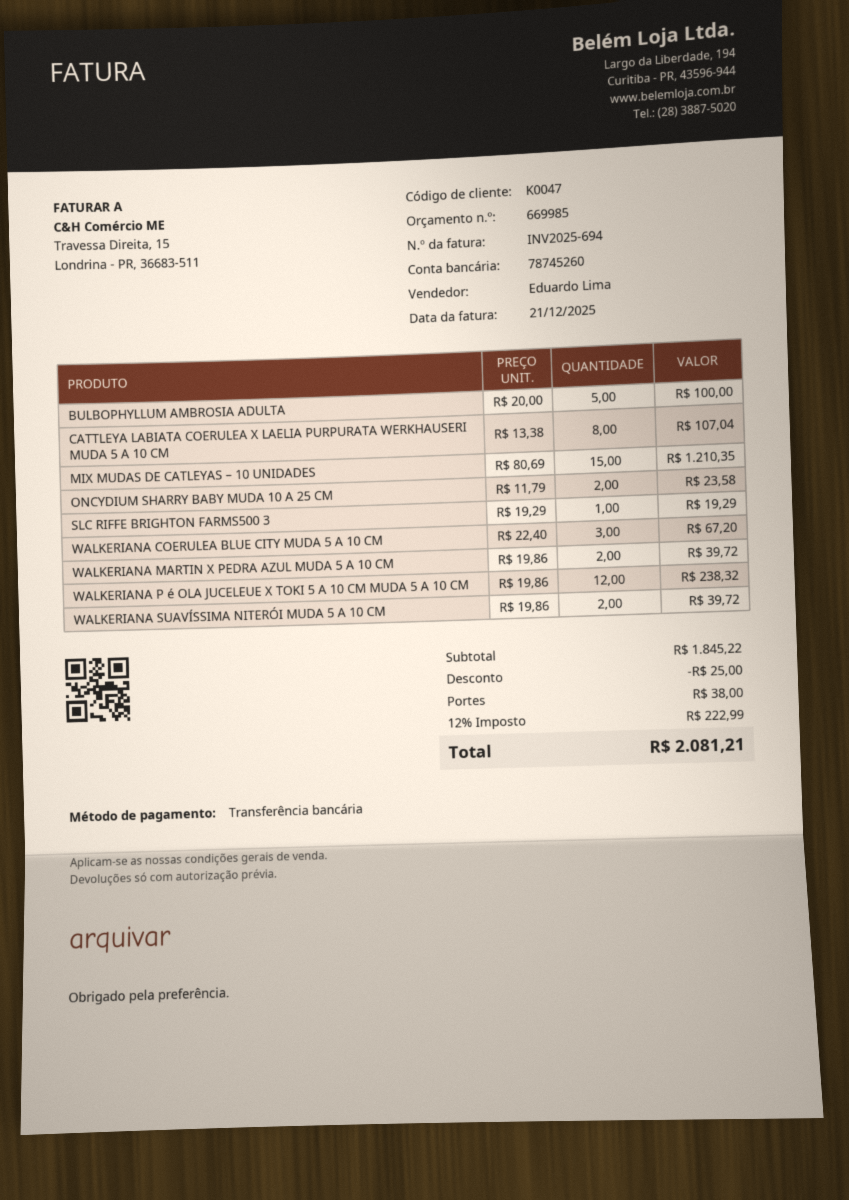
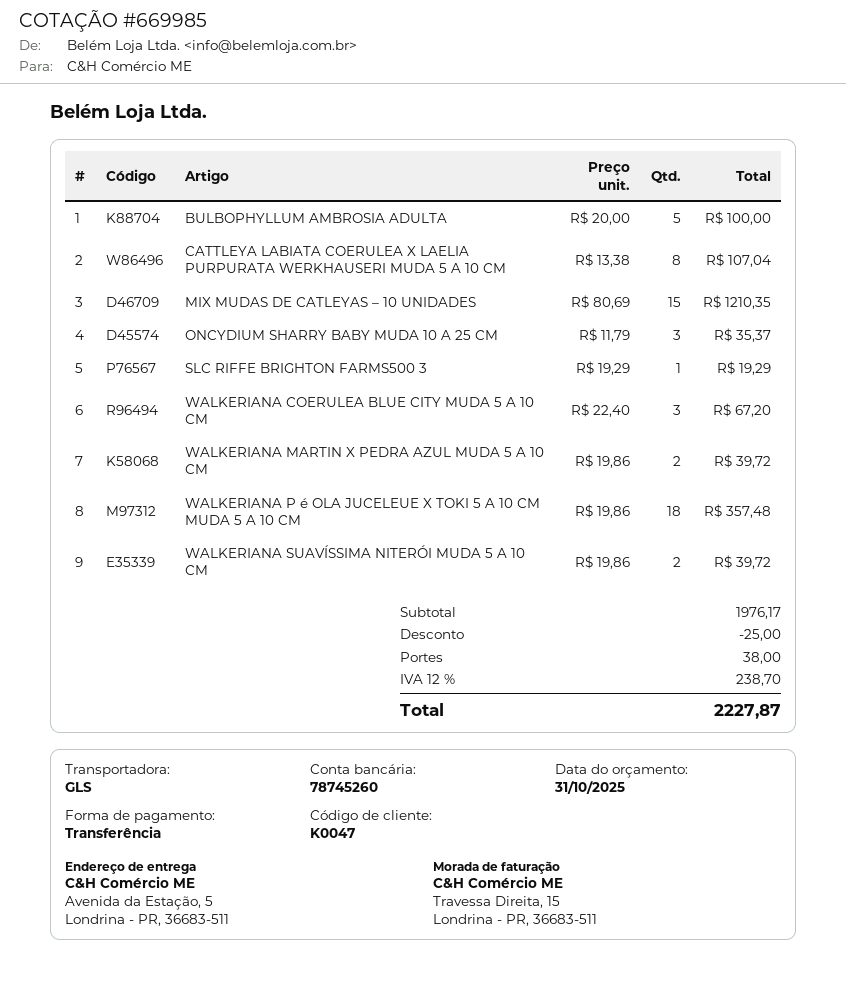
ONCYDIUM SHARRY BABY MUDA 10 A 25 CM: 2 x 11.79 = 23.58 -> 3 x 11.79 = 35.37
WALKERIANA P é OLA JUCELEUE X TOKI 5 A 10 CM MUDA 5 A 10 CM: 12 x 19.86 = 238.32 -> 18 x 19.86 = 357.48
subtotal: 1845.22 -> 1976.17
tax: 12% = 222.99 -> 12% = 238.70
total: 2081.21 -> 2227.87

